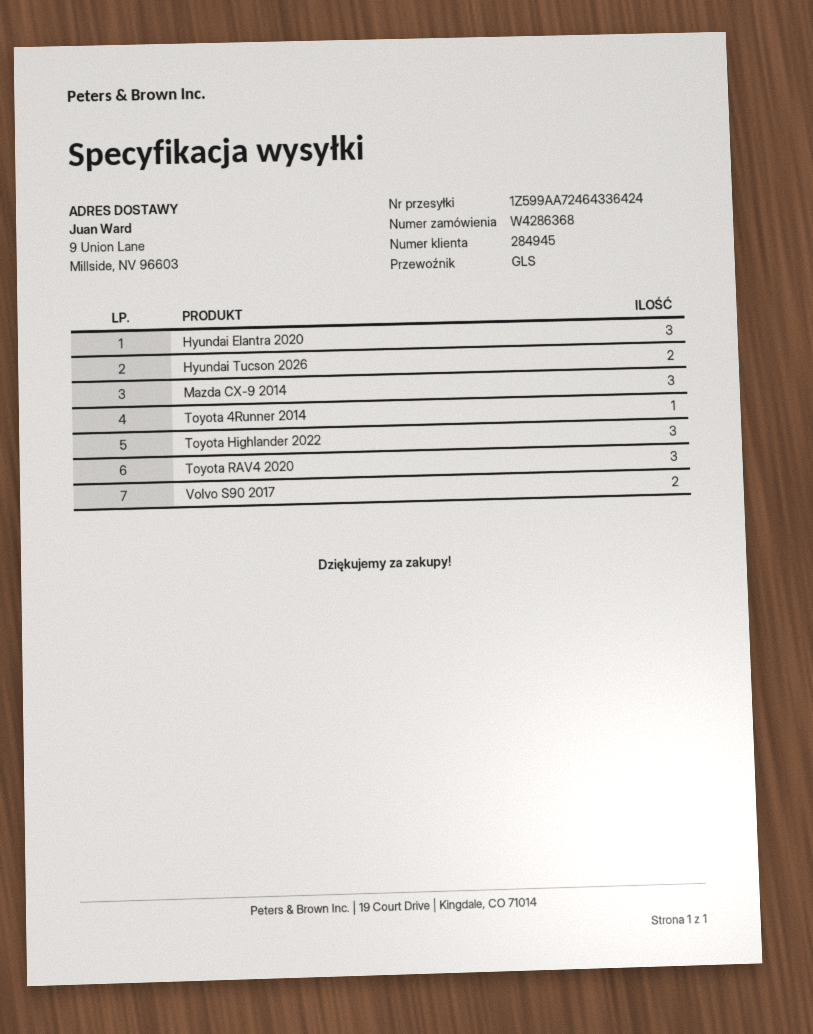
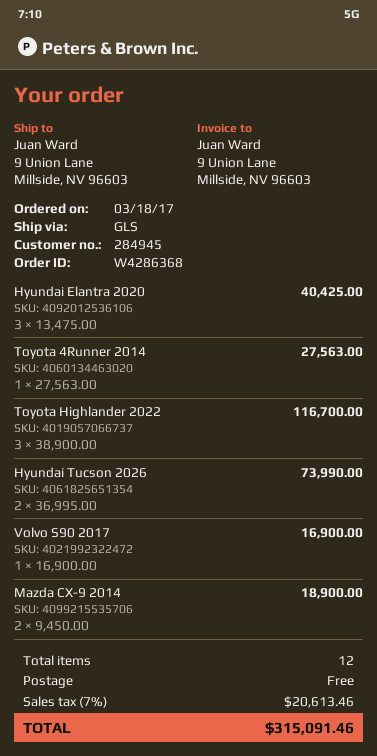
Mazda CX-9 2014: 3 -> 2
Toyota RAV4 2020: 3 -> none
Volvo S90 2017: 2 -> 1

